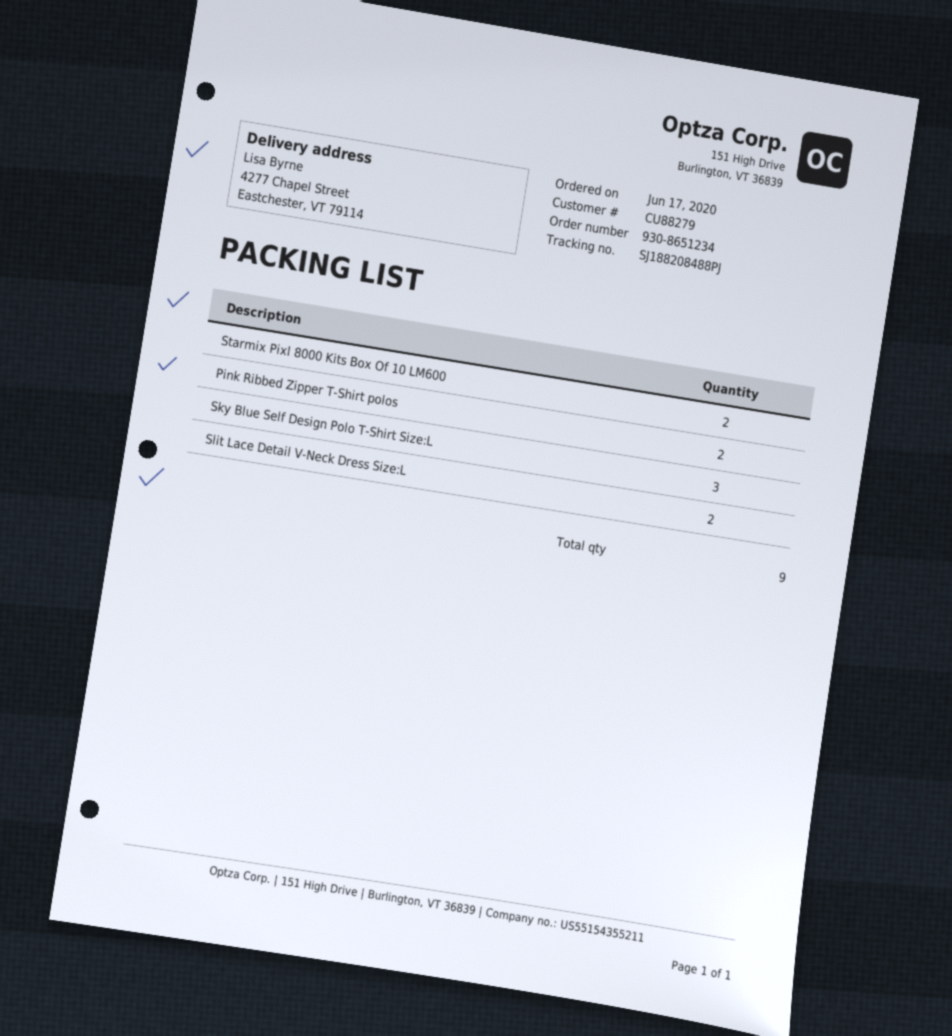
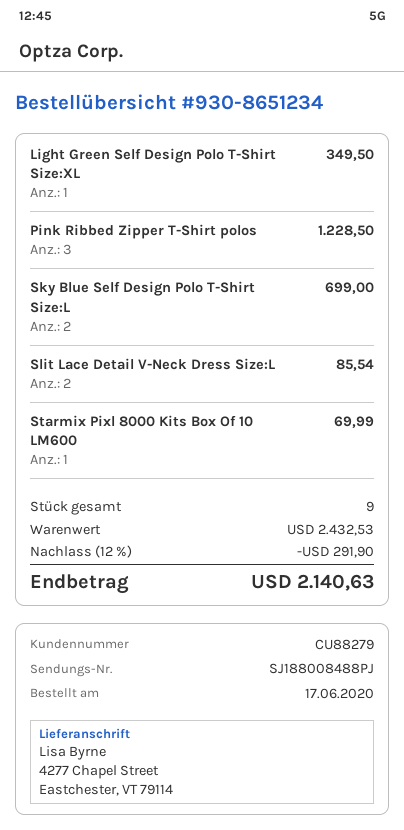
tracking number: SJ188208488PJ -> SJ188008488PJ
Starmix Pixl 8000 Kits Box Of 10 LM600: 2 -> 1
Pink Ribbed Zipper T-Shirt polos: 2 -> 3
Sky Blue Self Design Polo T-Shirt Size:L: 3 -> 2
Light Green Self Design Polo T-Shirt Size:XL: none -> 1

